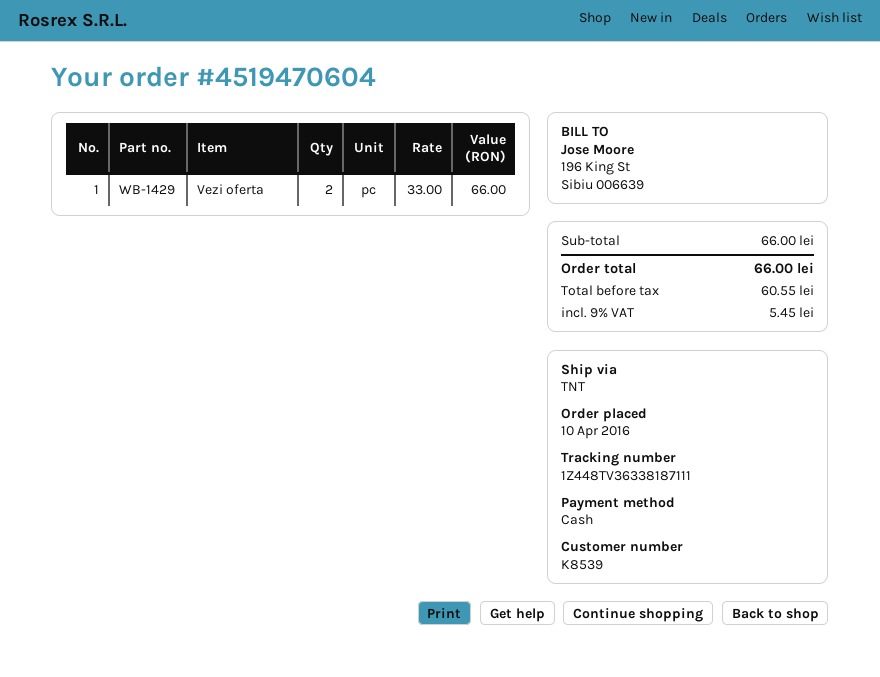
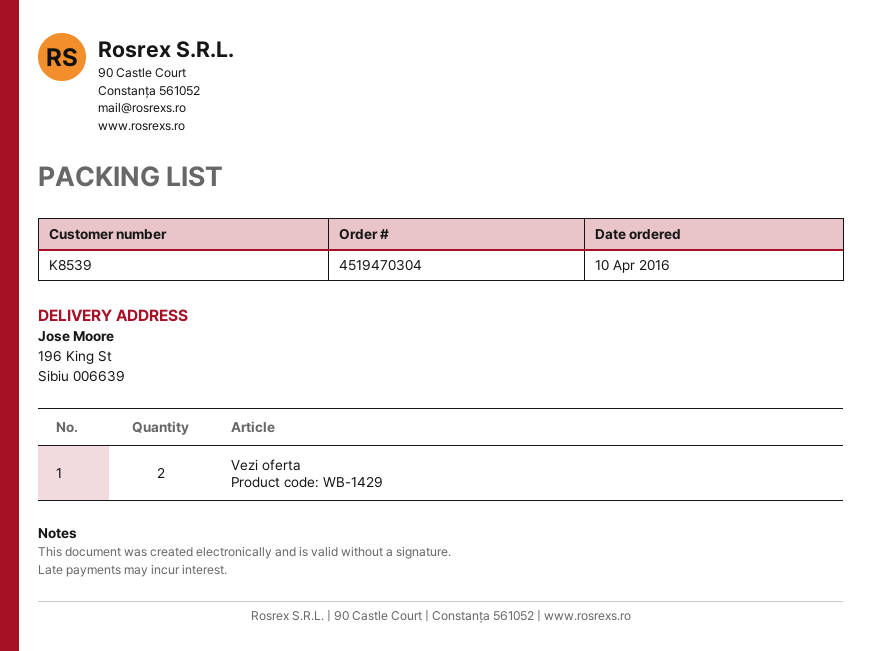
order number: 4519470604 -> 4519470304

